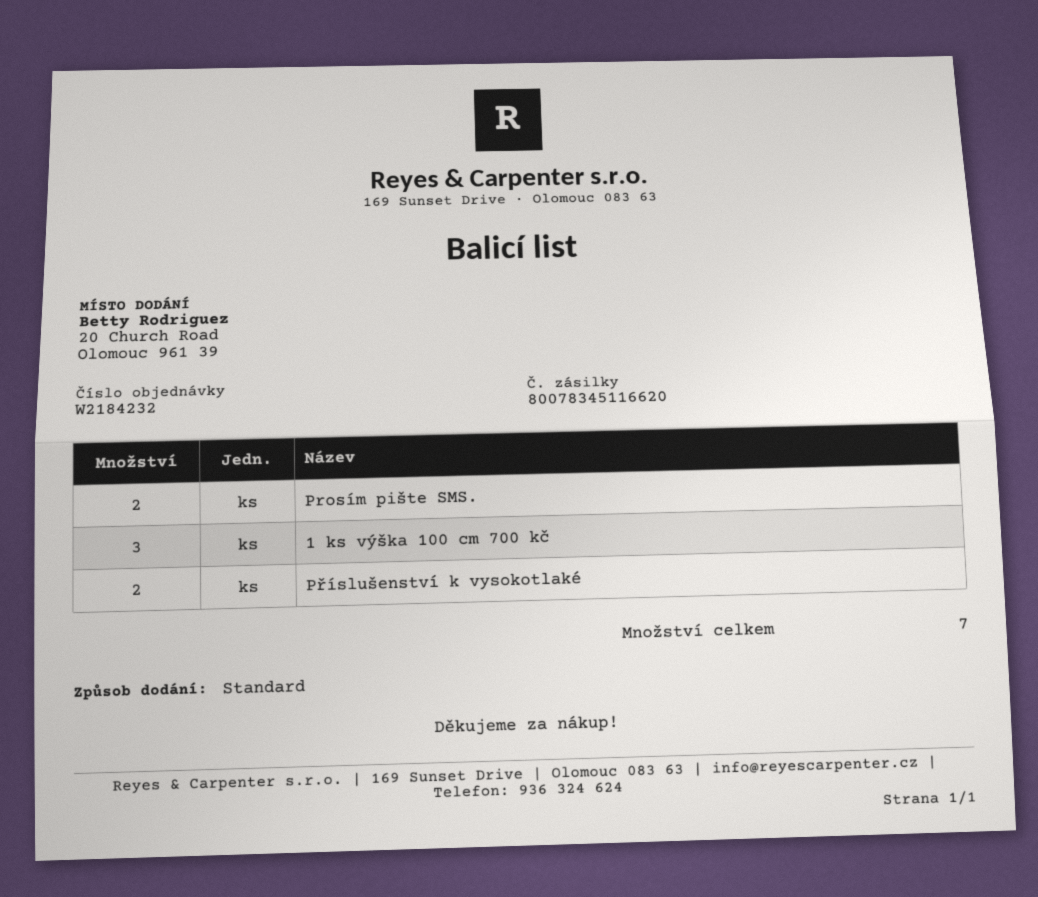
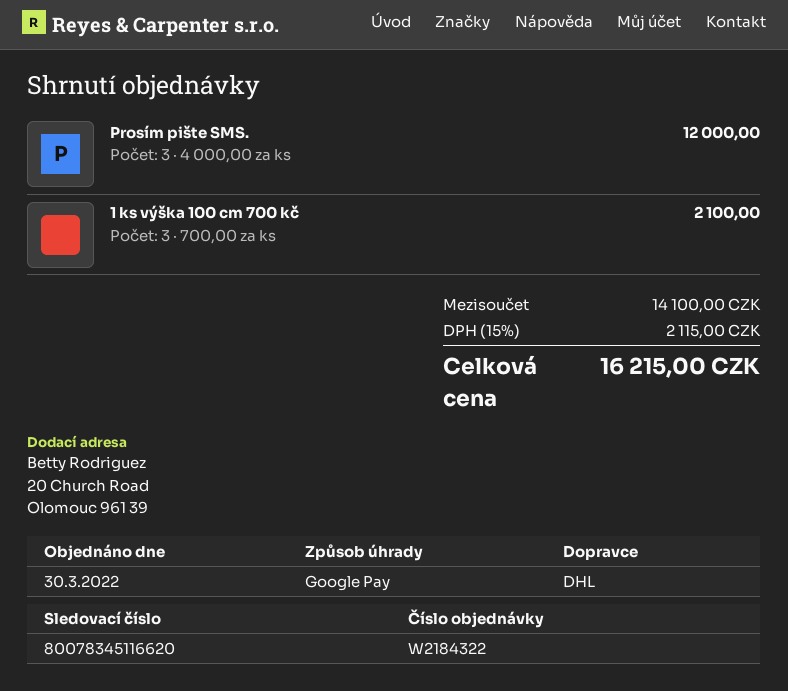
order number: W2184232 -> W2184322
shipping method: standard -> DHL
Prosím pište SMS.: 2 -> 3
Příslušenství k vysokotlaké: 2 -> none

